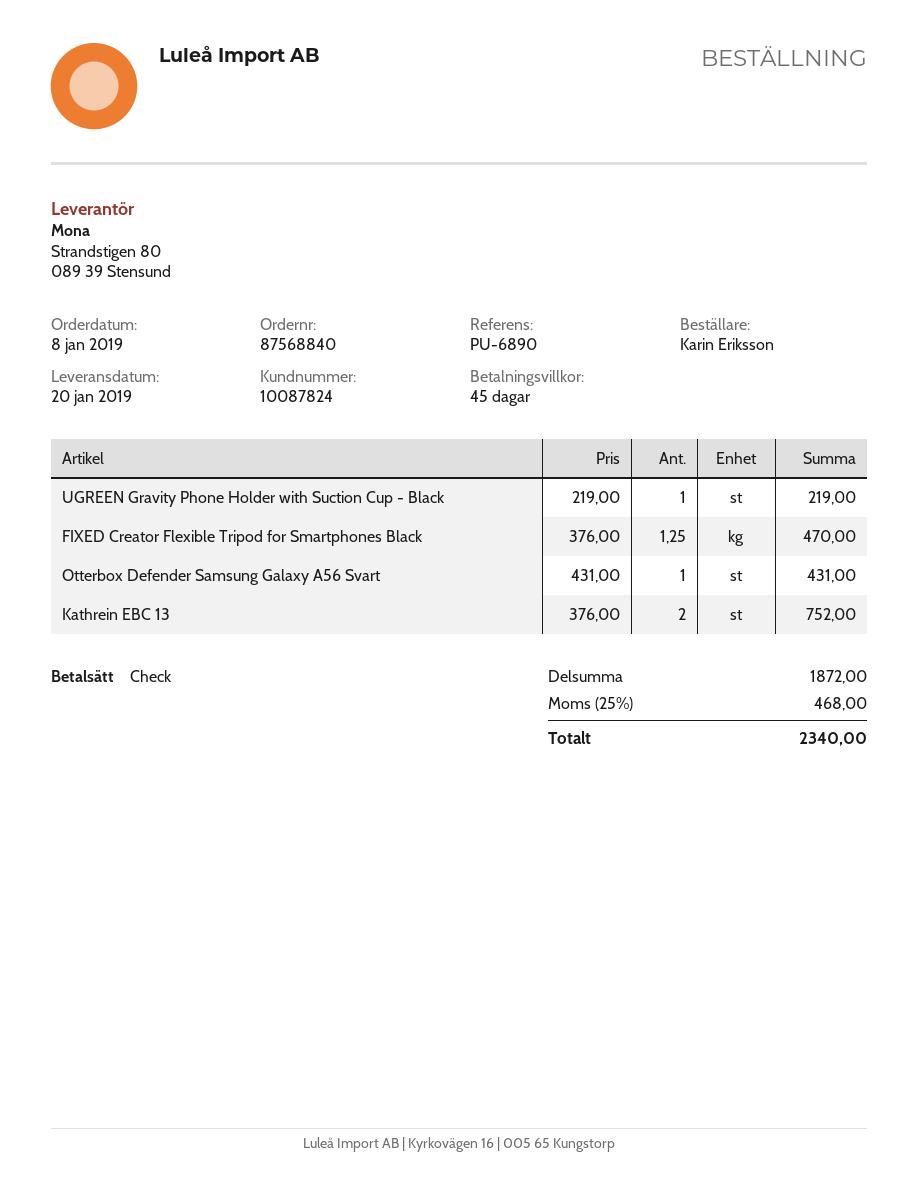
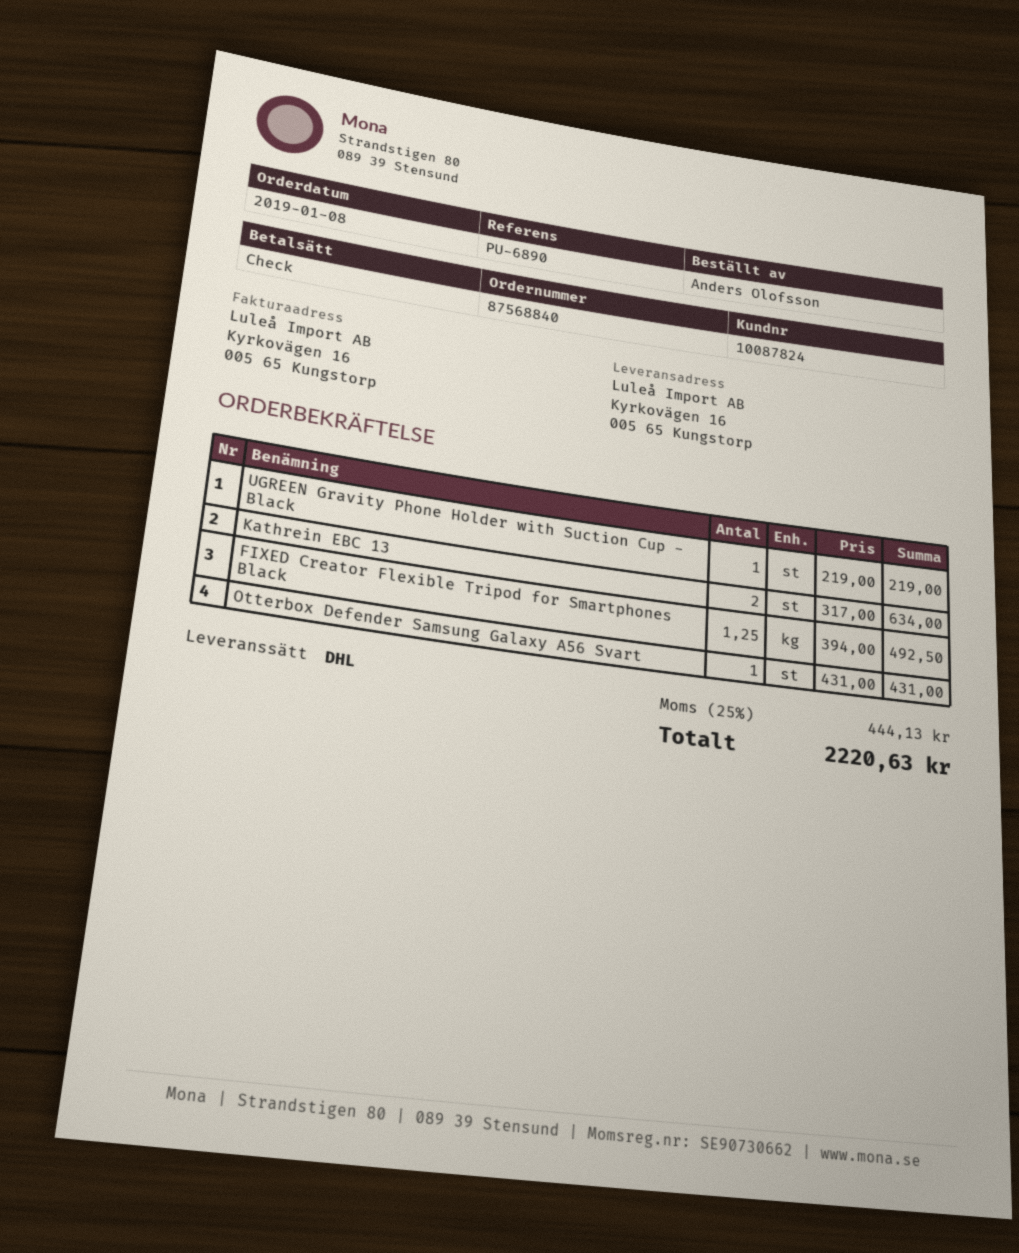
ordered by: Karin Eriksson -> Anders Olofsson
FIXED Creator Flexible Tripod for Smartphones Black: 1.25 x 376.00 = 470.00 -> 1.25 x 394.00 = 492.50
Kathrein EBC 13: 2 x 376.00 = 752.00 -> 2 x 317.00 = 634.00
tax: 25% = 468.00 -> 25% = 444.13
total: 2340.00 -> 2220.63

